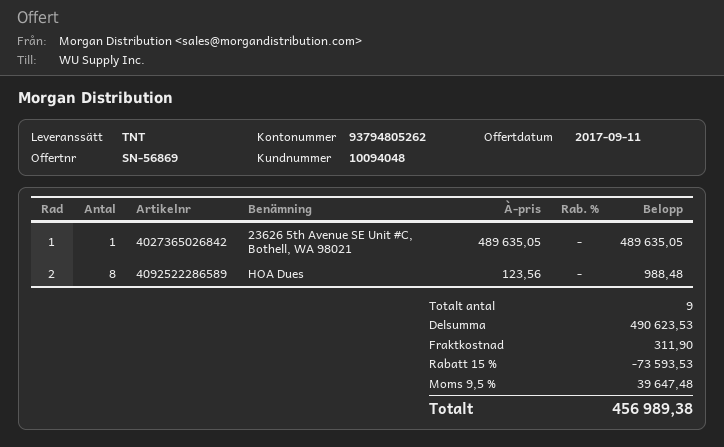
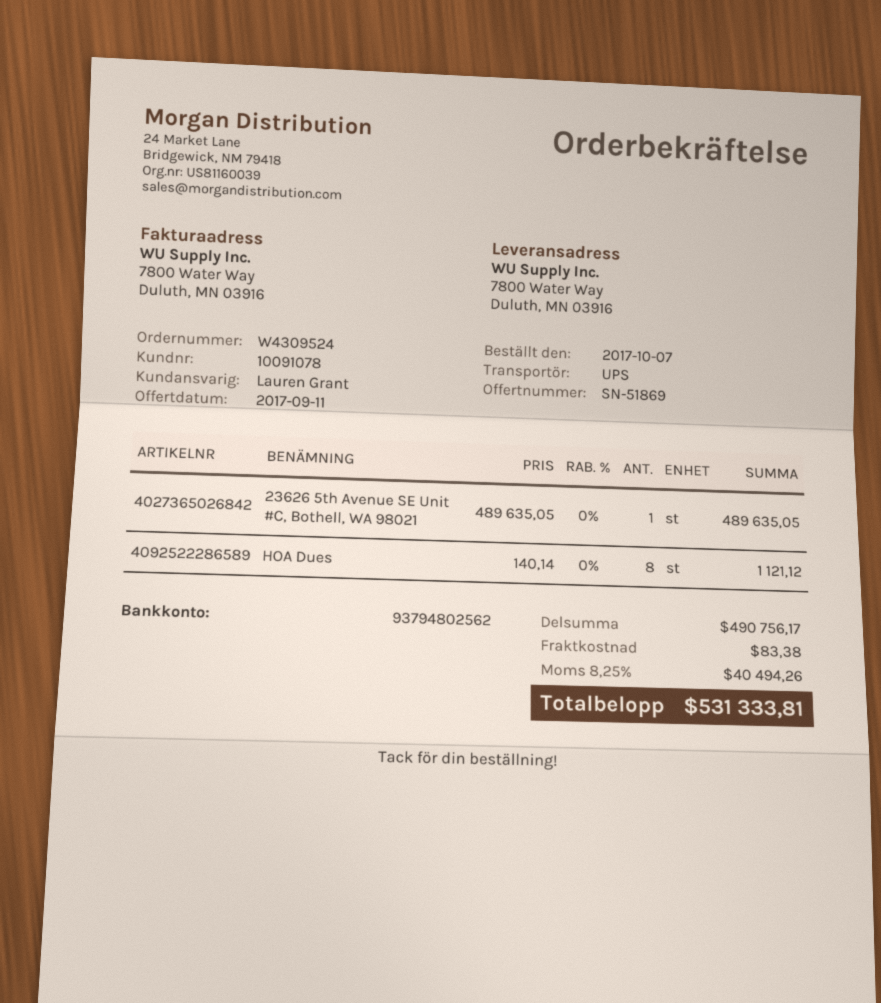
quote number: SN-56869 -> SN-51869
customer number: 10094048 -> 10091078
bank account: 93794805262 -> 93794802562
shipping method: TNT -> UPS
HOA Dues: 8 x 123.56 = 988.48 -> 8 x 140.14 = 1121.12
subtotal: 490623.53 -> 490756.17
discount: 15% = 73593.53 -> none
shipping: 311.90 -> 83.38
tax: 9.5% = 39647.48 -> 8.25% = 40494.26
total: 456989.38 -> 531333.81

